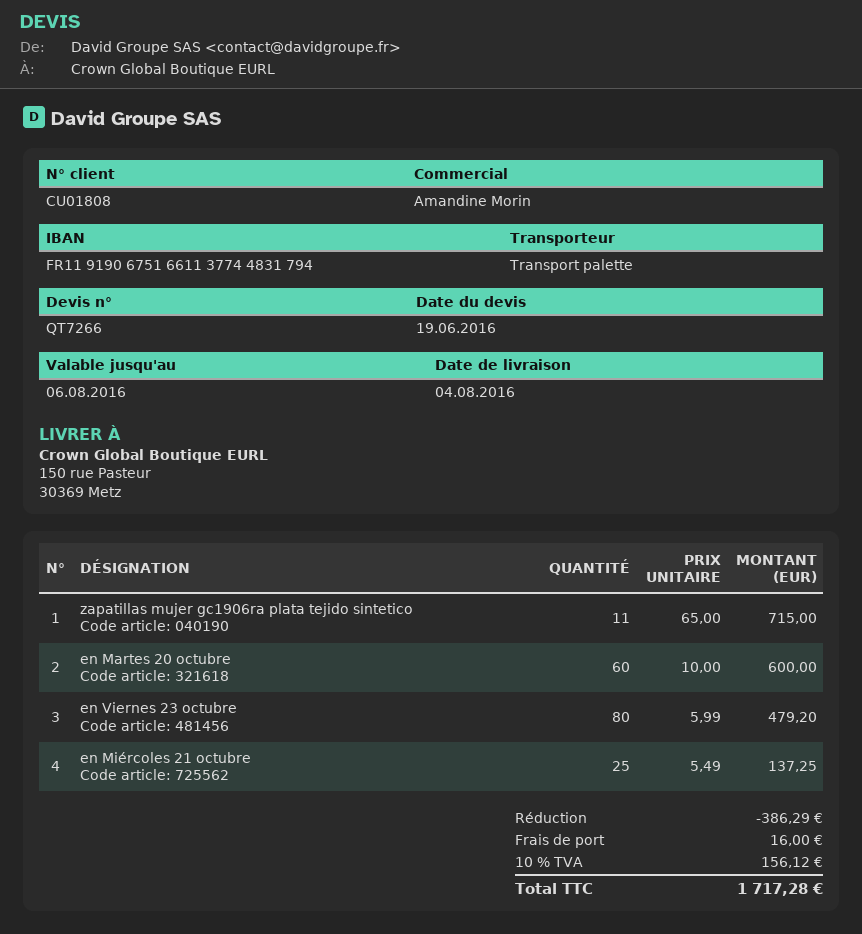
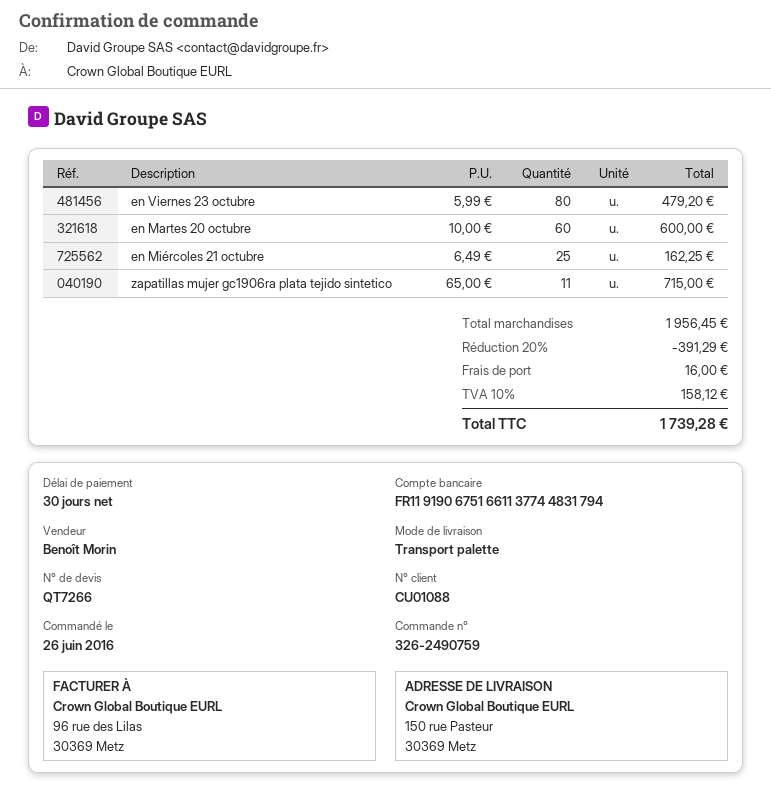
customer number: CU01808 -> CU01088
sales rep: Amandine Morin -> Benoît Morin
en Miércoles 21 octubre: 25 x 5.49 = 137.25 -> 25 x 6.49 = 162.25
discount: 386.29 -> 391.29
tax: 10% = 156.12 -> 10% = 158.12
total: 1717.28 -> 1739.28

